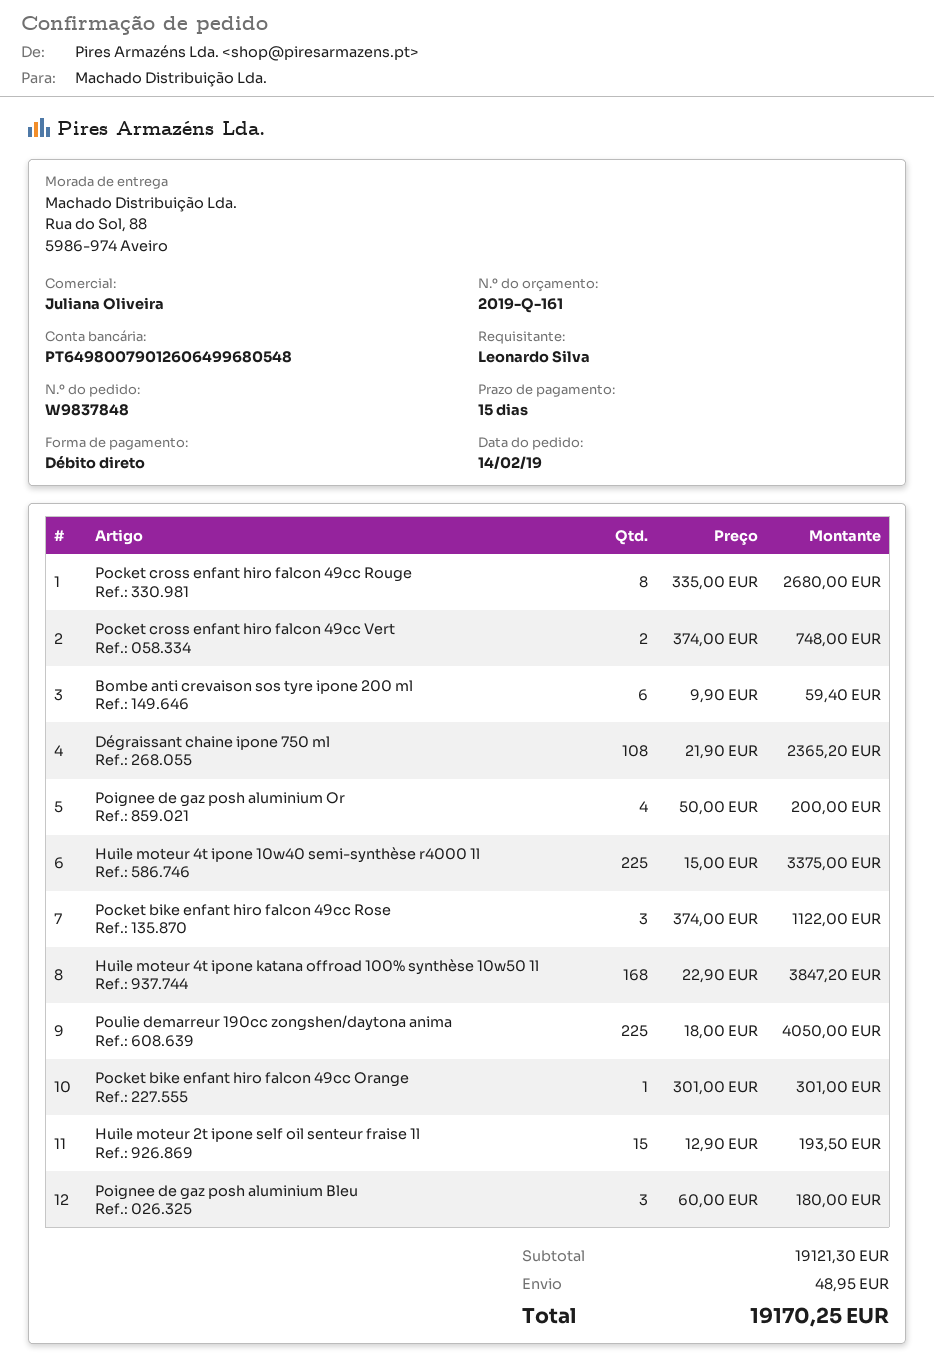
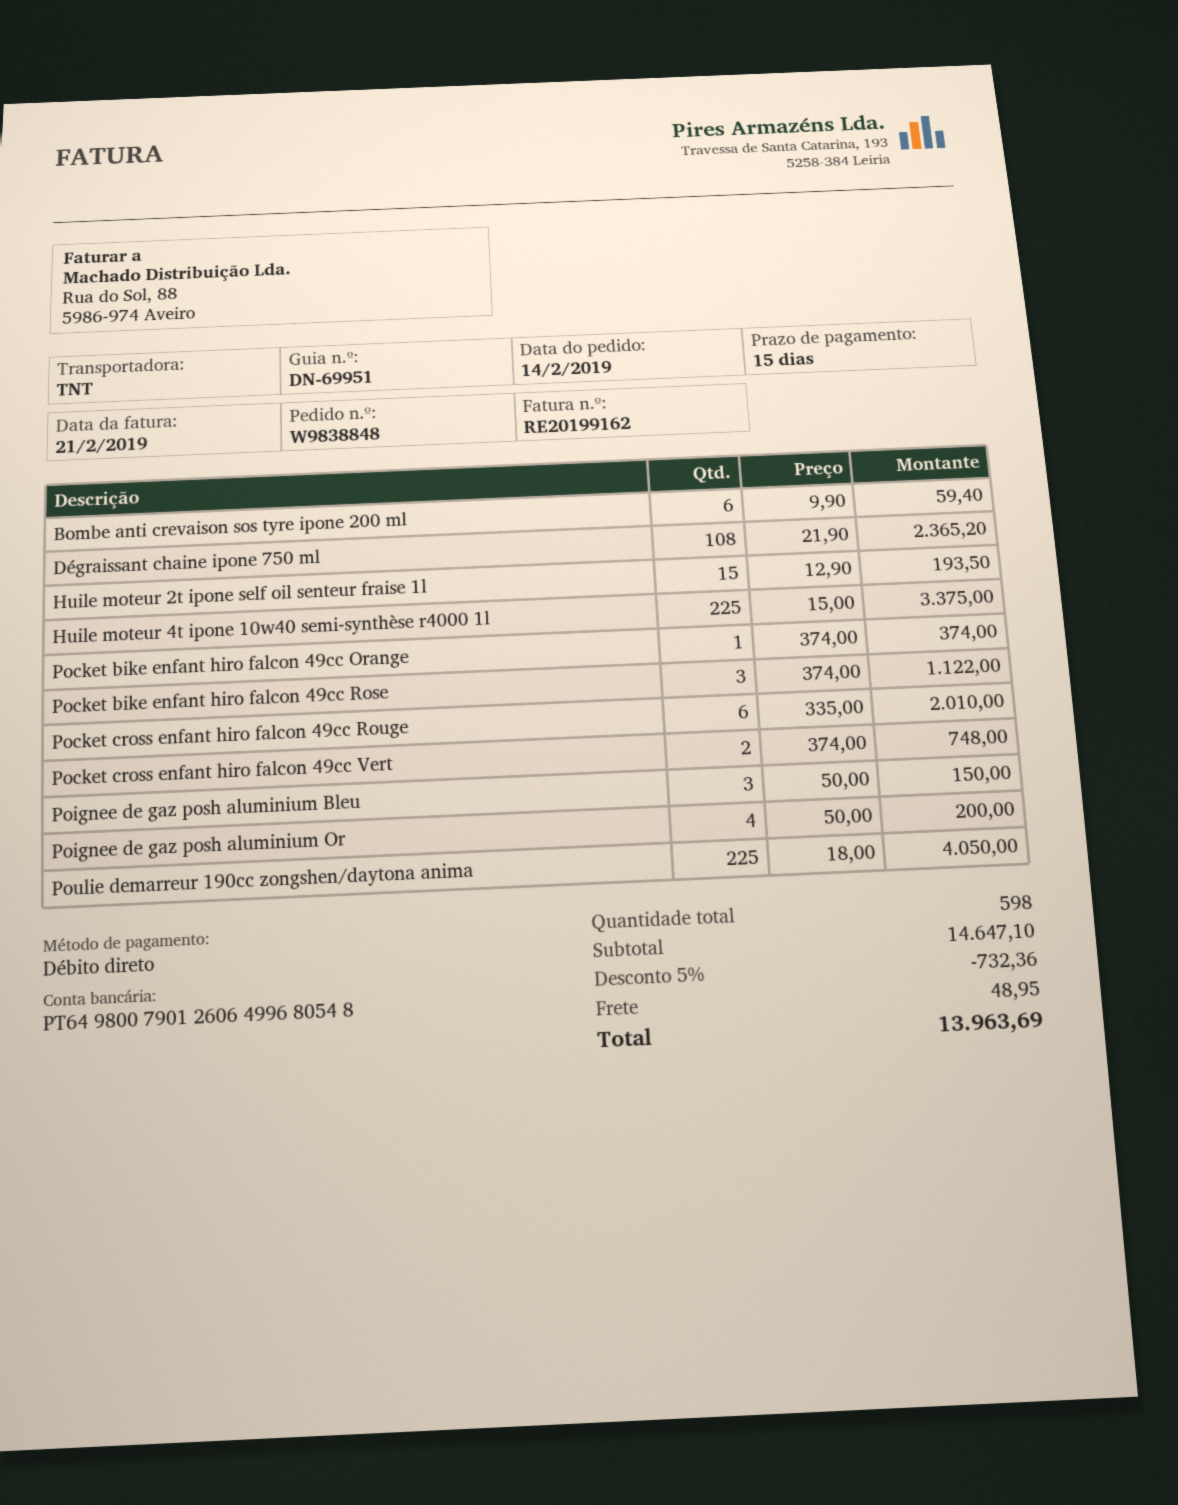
order number: W9837848 -> W9838848
Pocket cross enfant hiro falcon 49cc Rouge: 8 x 335.00 = 2680.00 -> 6 x 335.00 = 2010.00
Huile moteur 4t ipone katana offroad 100% synthèse 10w50 1l: 168 x 22.90 = 3847.20 -> none
Pocket bike enfant hiro falcon 49cc Orange: 1 x 301.00 = 301.00 -> 1 x 374.00 = 374.00
Poignee de gaz posh aluminium Bleu: 3 x 60.00 = 180.00 -> 3 x 50.00 = 150.00
subtotal: 19121.30 -> 14647.10
discount: none -> 5% = 732.36
total: 19170.25 -> 13963.69

